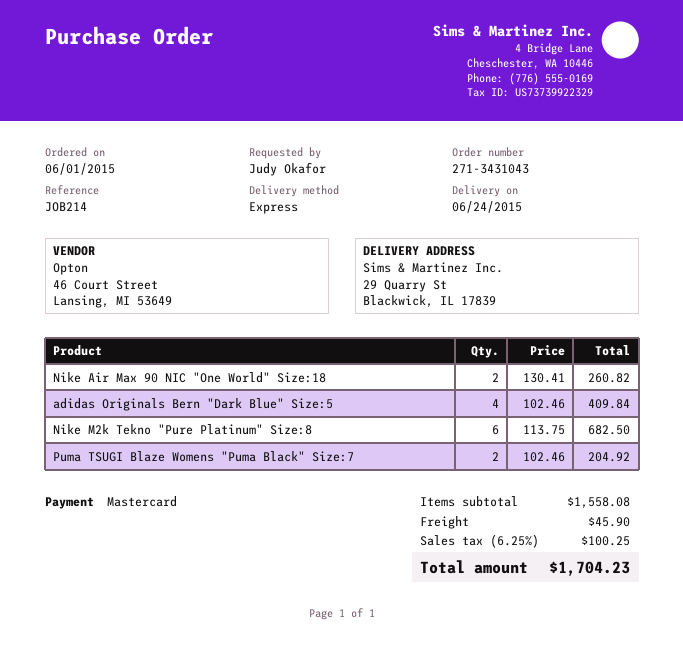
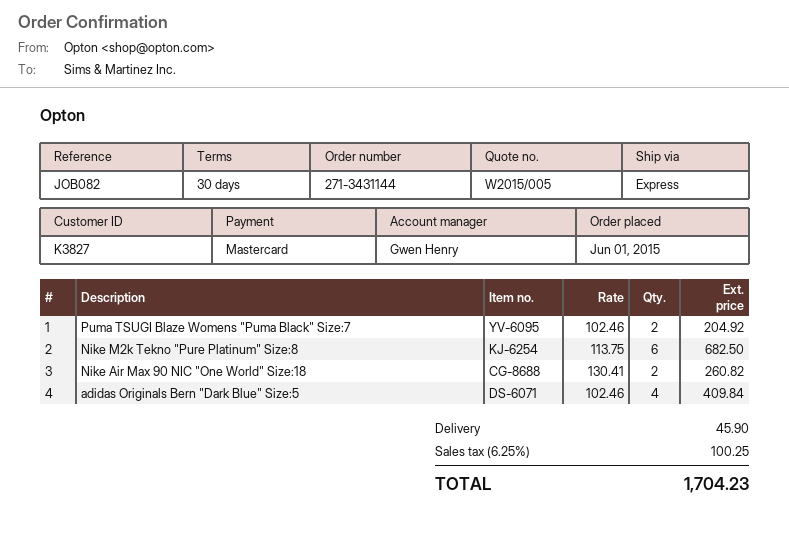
order number: 271-3431043 -> 271-3431144
reference: JOB214 -> JOB082

